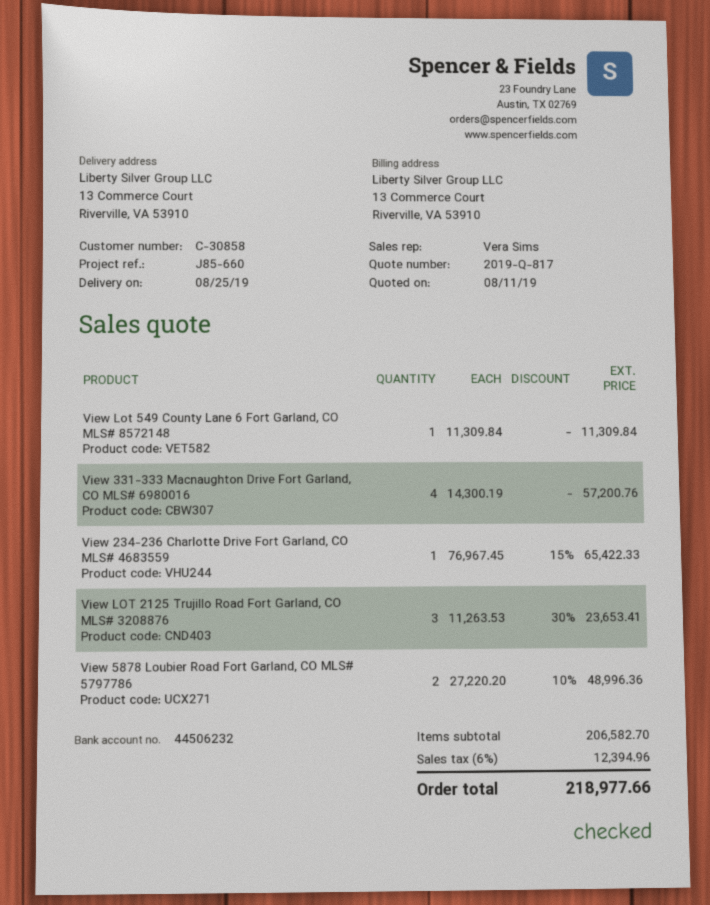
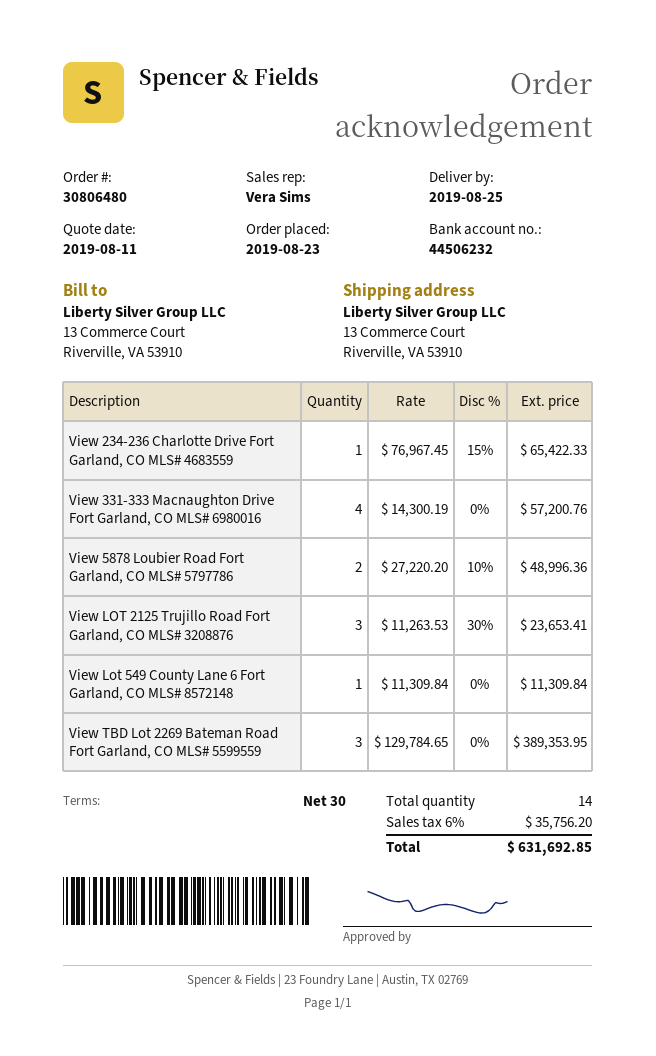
View TBD Lot 2269 Bateman Road Fort Garland, CO MLS# 5599559: none -> 3 x 129784.65 = 389353.95
tax: 6% = 12394.96 -> 6% = 35756.20
total: 218977.66 -> 631692.85

